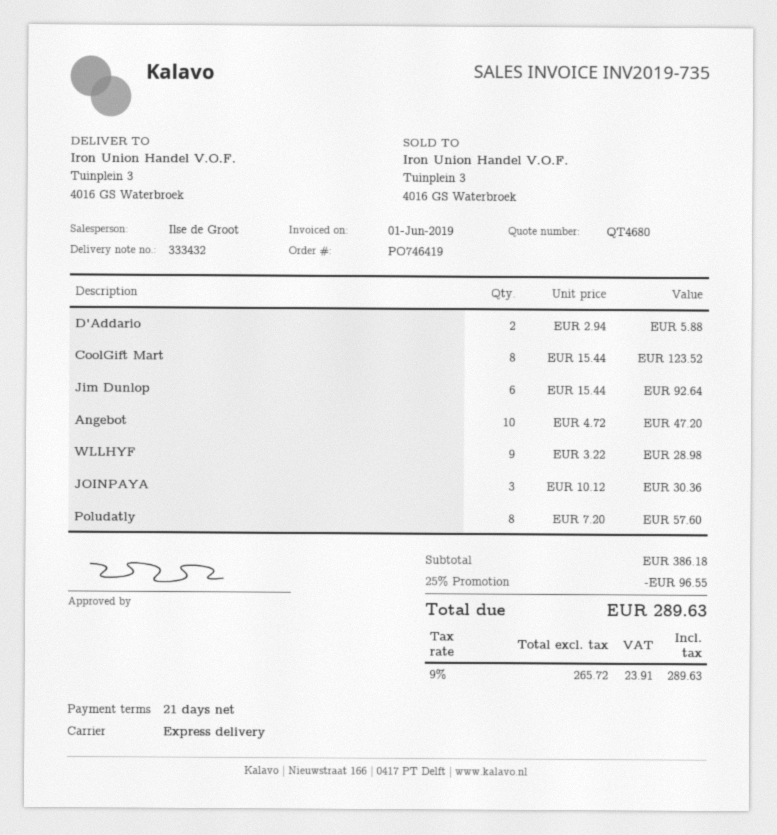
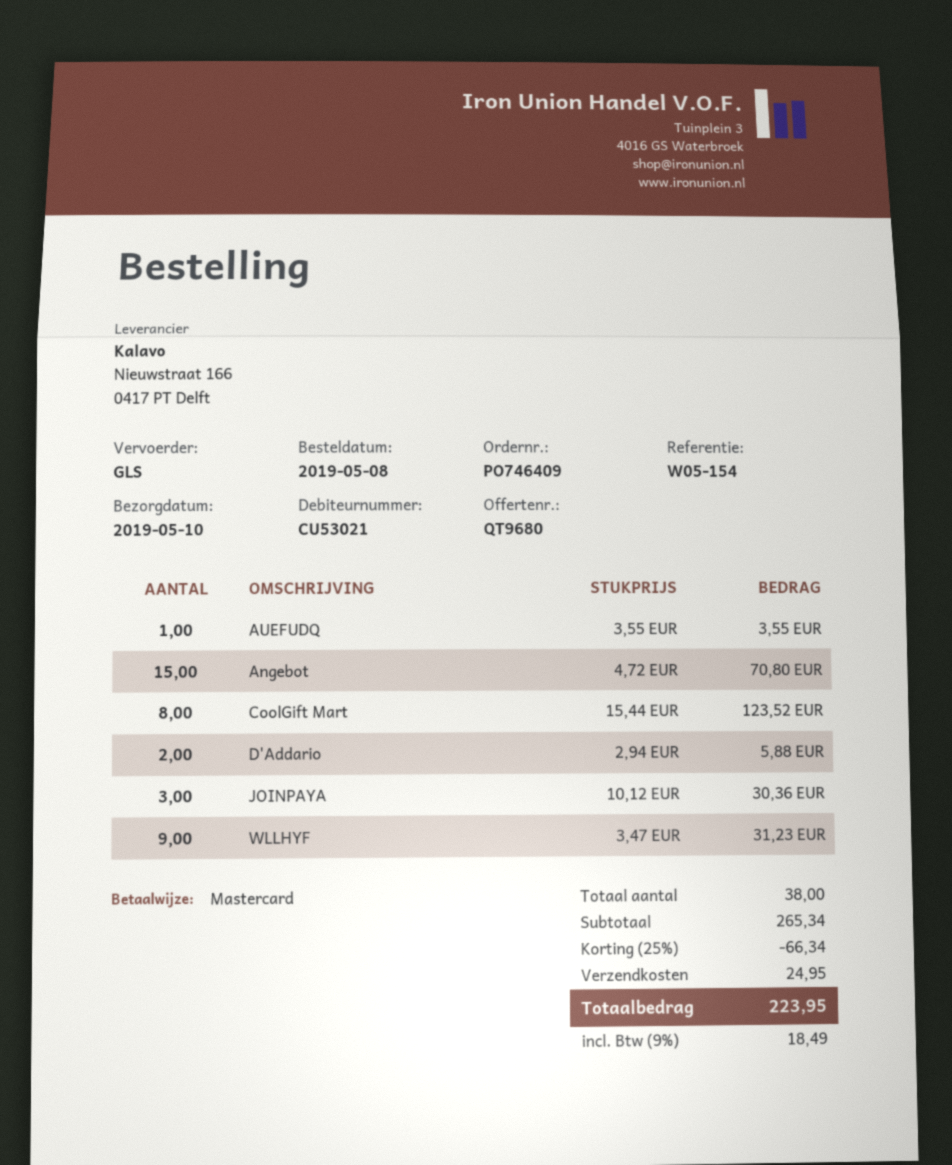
quote number: QT4680 -> QT9680
order number: PO746419 -> PO746409
shipping method: express -> GLS
Jim Dunlop: 6 x 15.44 = 92.64 -> none
Angebot: 10 x 4.72 = 47.20 -> 15 x 4.72 = 70.80
WLLHYF: 9 x 3.22 = 28.98 -> 9 x 3.47 = 31.23
Poludatly: 8 x 7.20 = 57.60 -> none
AUEFUDQ: none -> 1 x 3.55 = 3.55
subtotal: 386.18 -> 265.34
discount: 25% = 96.55 -> 25% = 66.34
shipping: none -> 24.95
tax: 9% = 23.91 -> 9% = 18.49
total: 289.63 -> 223.95

